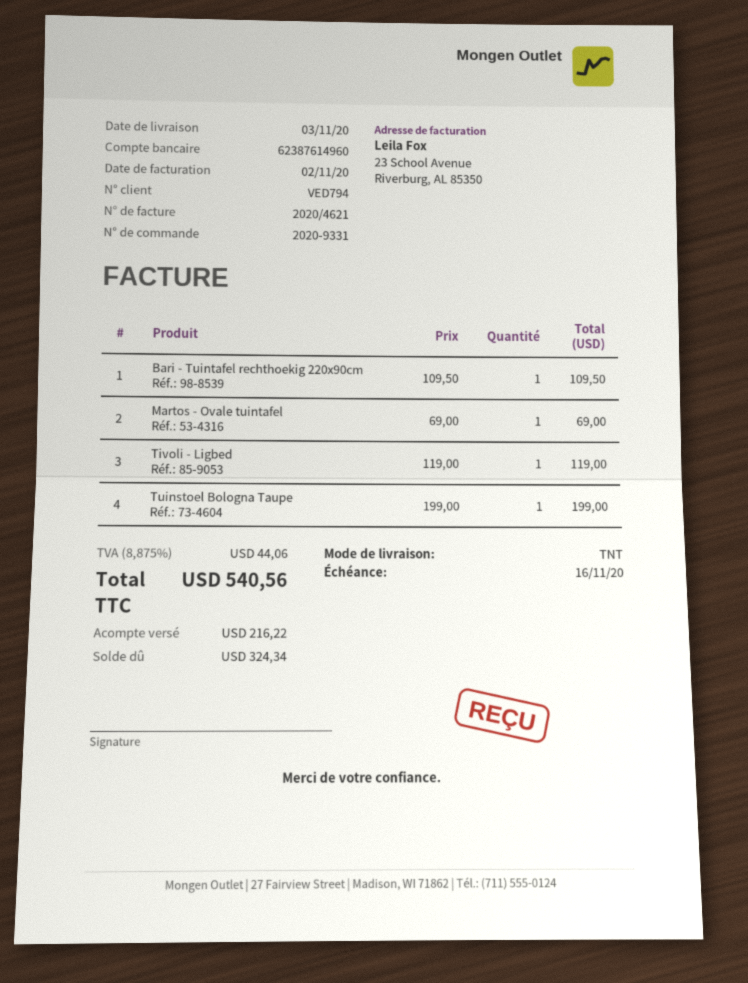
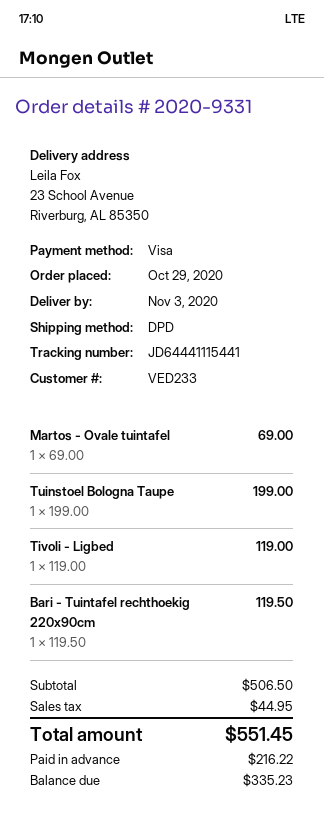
customer number: VED794 -> VED233
shipping method: TNT -> DPD
Bari - Tuintafel rechthoekig 220x90cm: 1 x 109.50 = 109.50 -> 1 x 119.50 = 119.50
tax: 44.06 -> 44.95
total: 540.56 -> 551.45
balance: 324.34 -> 335.23

